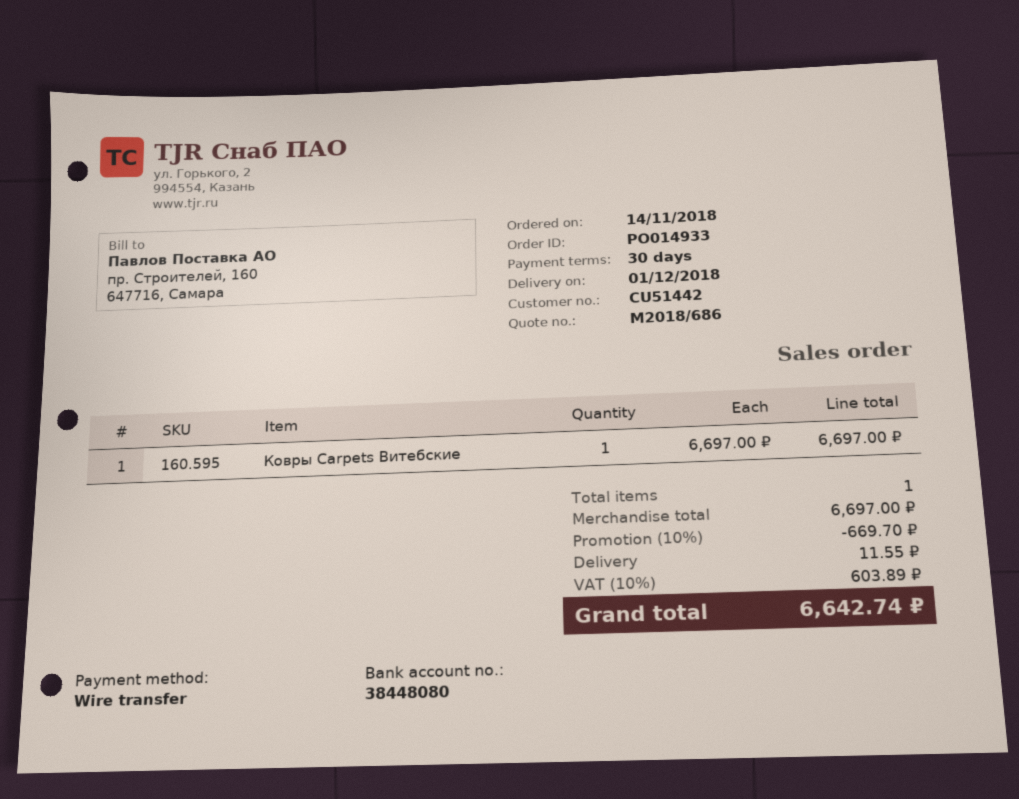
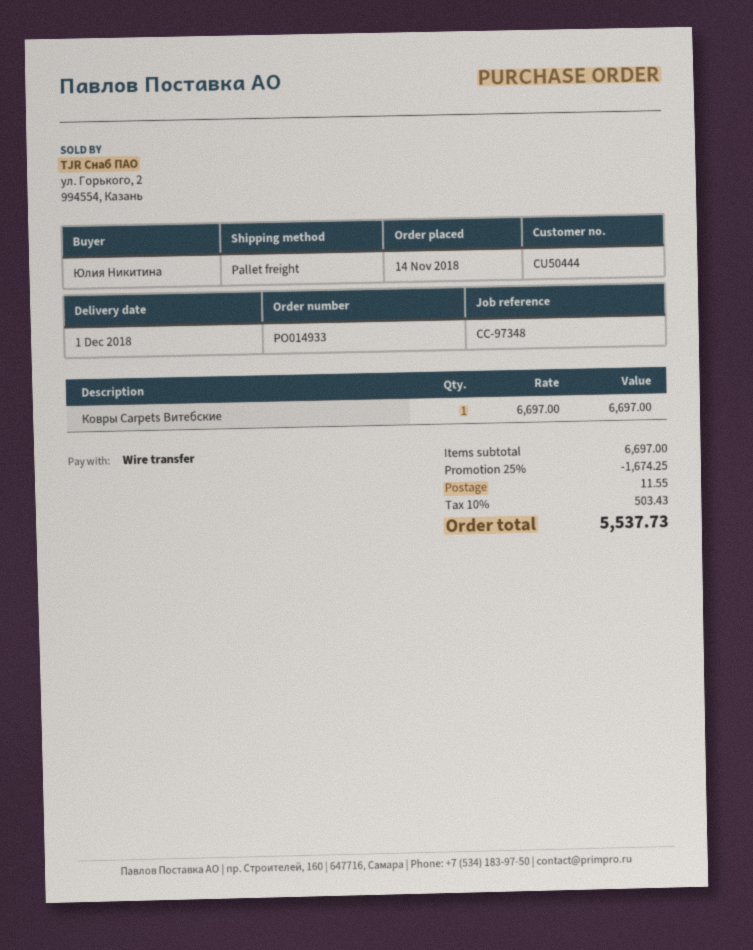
customer number: CU51442 -> CU50444
discount: 10% = 669.70 -> 25% = 1674.25
tax: 10% = 603.89 -> 10% = 503.43
total: 6642.74 -> 5537.73

